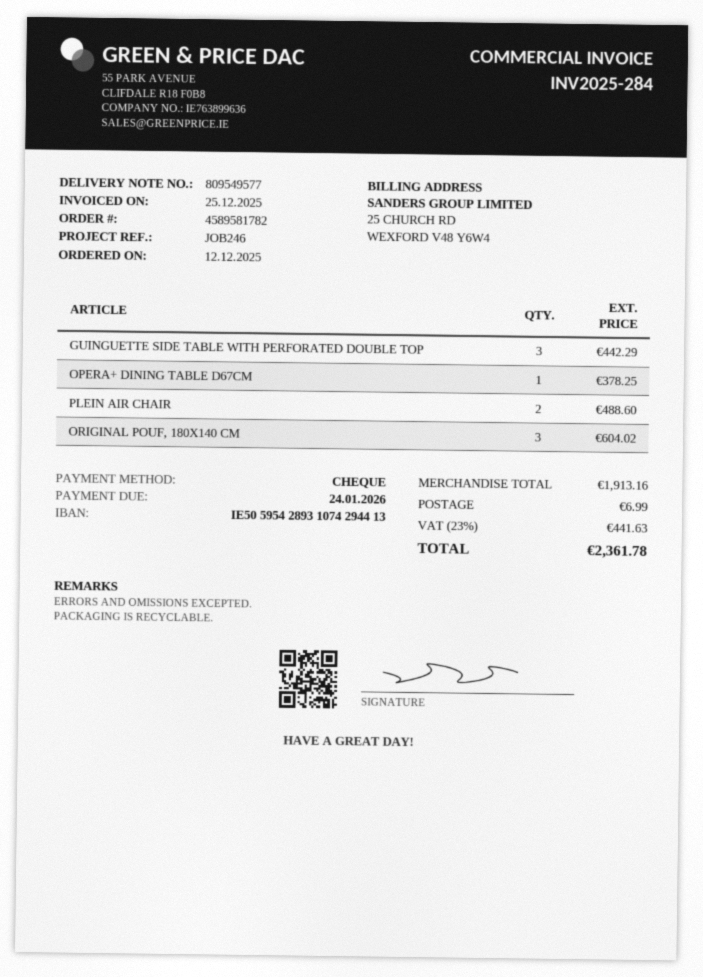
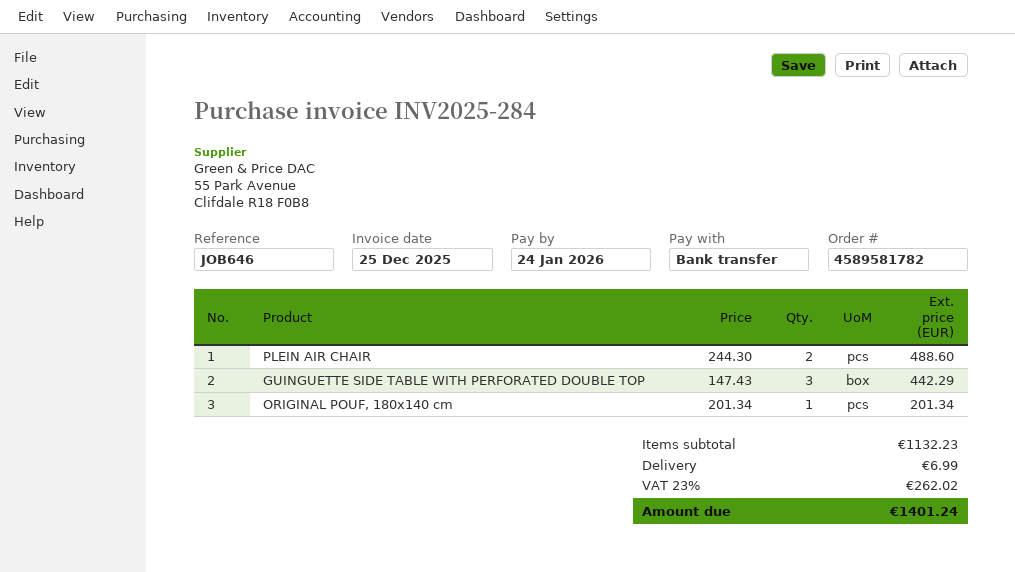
reference: JOB246 -> JOB646
payment method: cheque -> bank transfer
OPERA+ DINING TABLE D67CM: 1 for 378.25 -> none
ORIGINAL POUF, 180X140 CM: 3 for 604.02 -> 1 for 201.34
subtotal: 1913.16 -> 1132.23
tax: 23% = 441.63 -> 23% = 262.02
total: 2361.78 -> 1401.24

